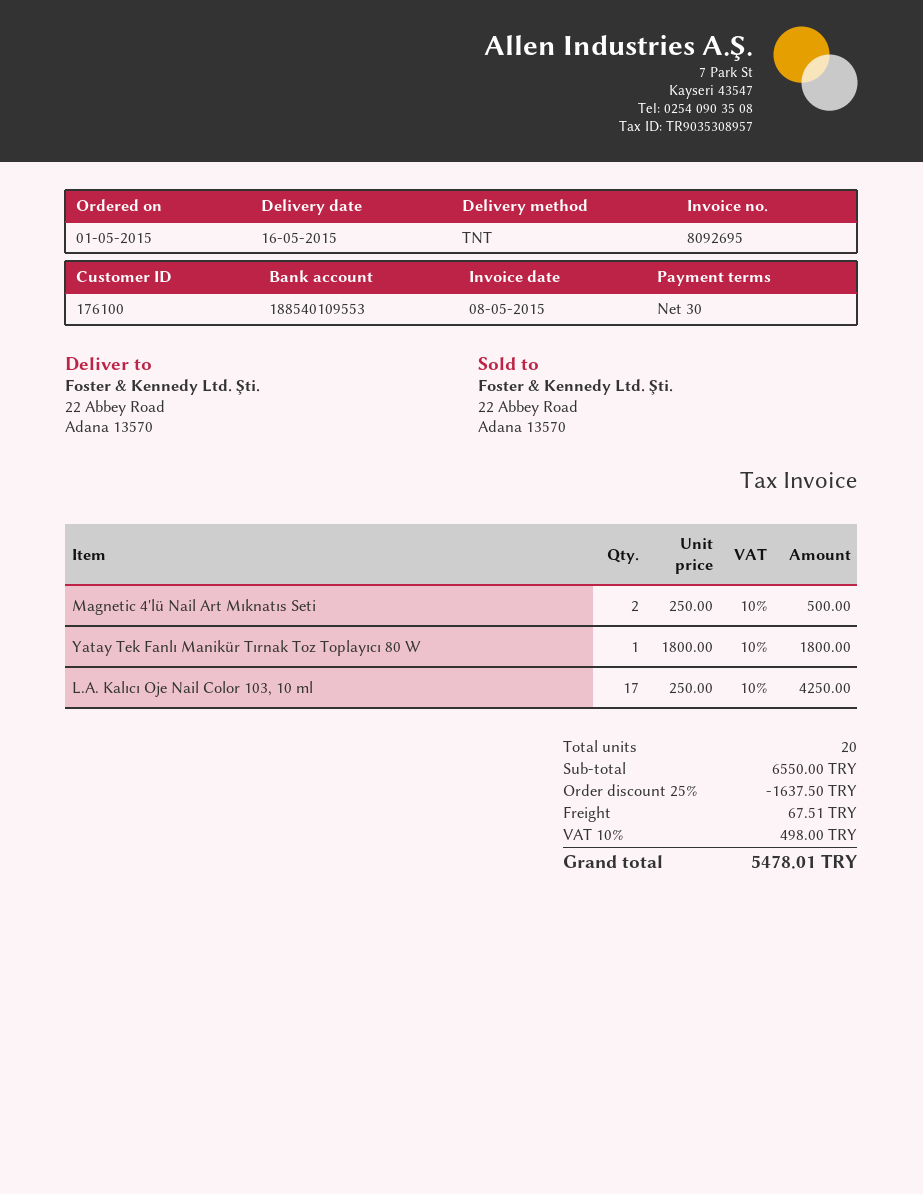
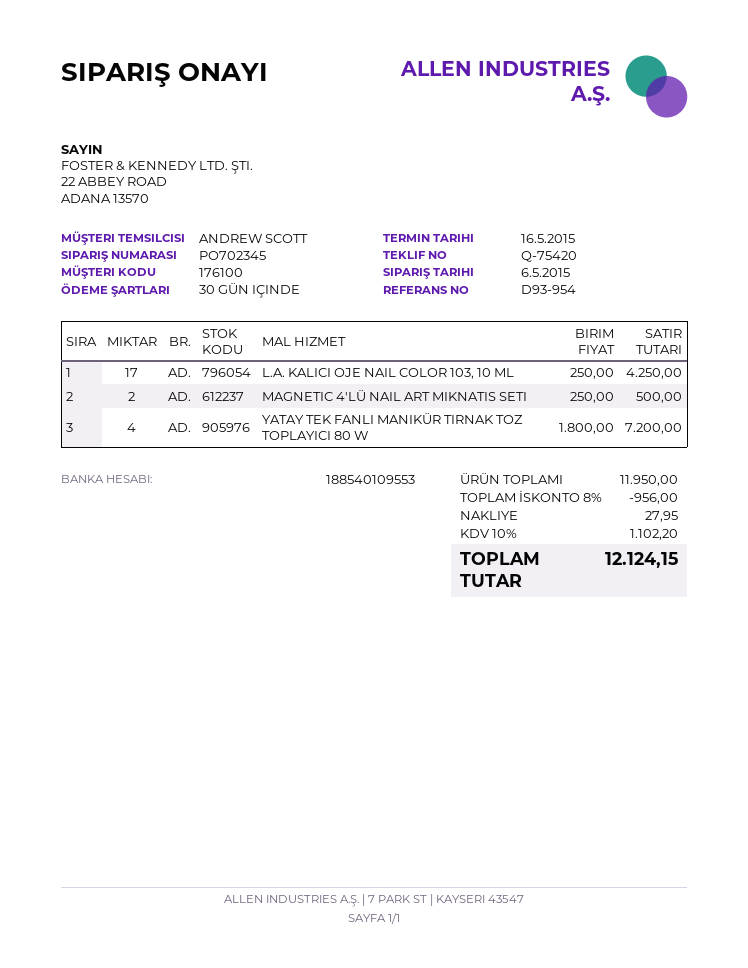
order date: 2015-05-01 -> 2015-05-06
Yatay Tek Fanlı Manikür Tırnak Toz Toplayıcı 80 W: 1 x 1800.00 = 1800.00 -> 4 x 1800.00 = 7200.00
subtotal: 6550.00 -> 11950.00
discount: 25% = 1637.50 -> 8% = 956.00
shipping: 67.51 -> 27.95
tax: 10% = 498.00 -> 10% = 1102.20
total: 5478.01 -> 12124.15

